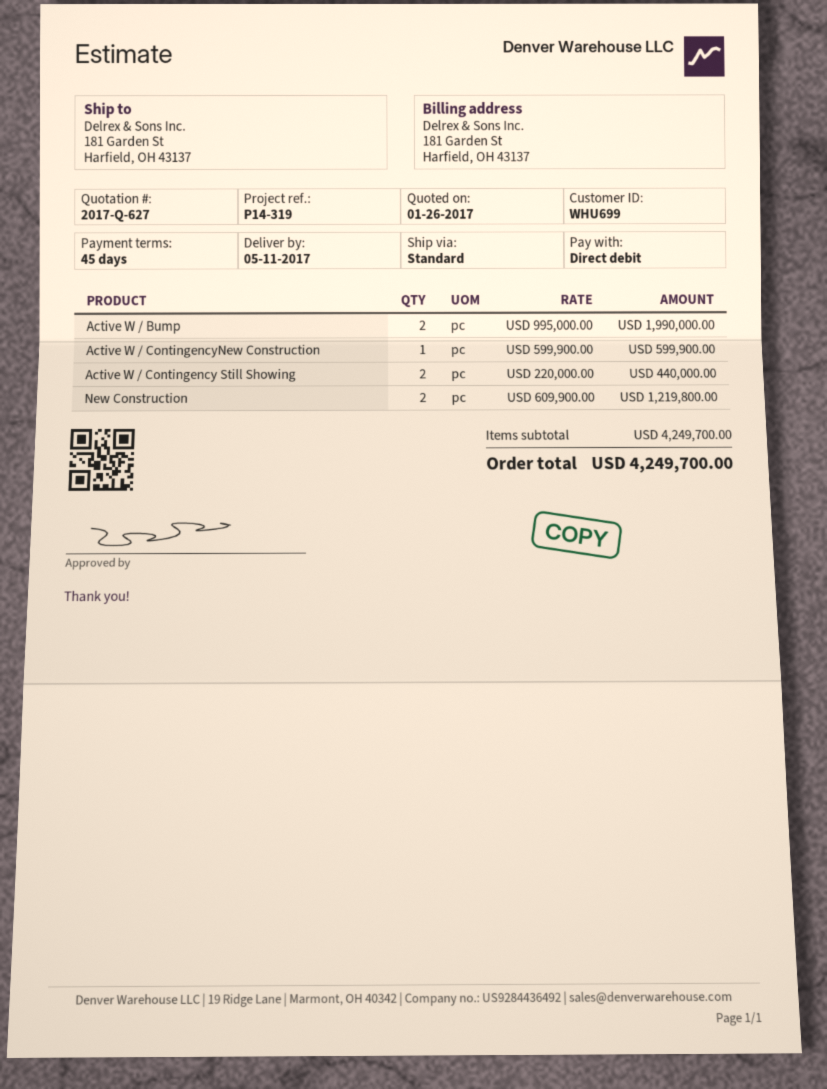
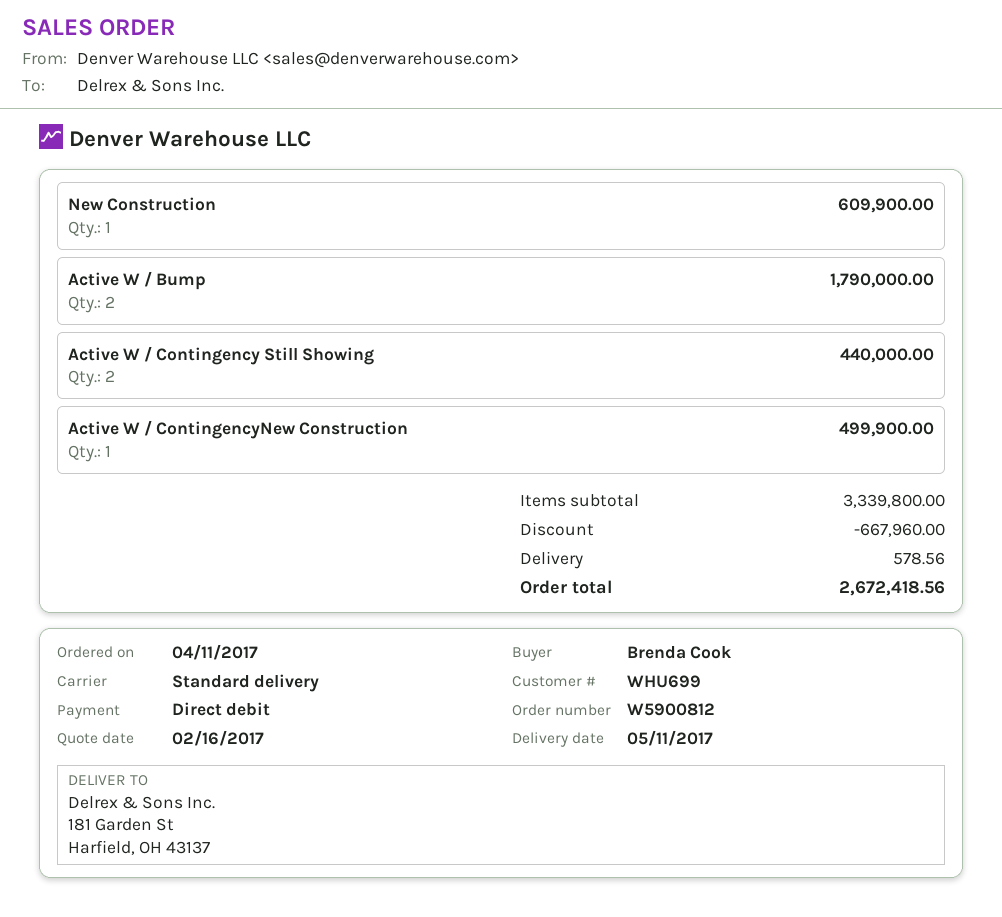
quote date: 2017-01-26 -> 2017-02-16
Active W / Bump: 2 for 1990000.00 -> 2 for 1790000.00
Active W / ContingencyNew Construction: 1 for 599900.00 -> 1 for 499900.00
New Construction: 2 for 1219800.00 -> 1 for 609900.00
subtotal: 4249700.00 -> 3339800.00
discount: none -> 667960.00
shipping: none -> 578.56
total: 4249700.00 -> 2672418.56

